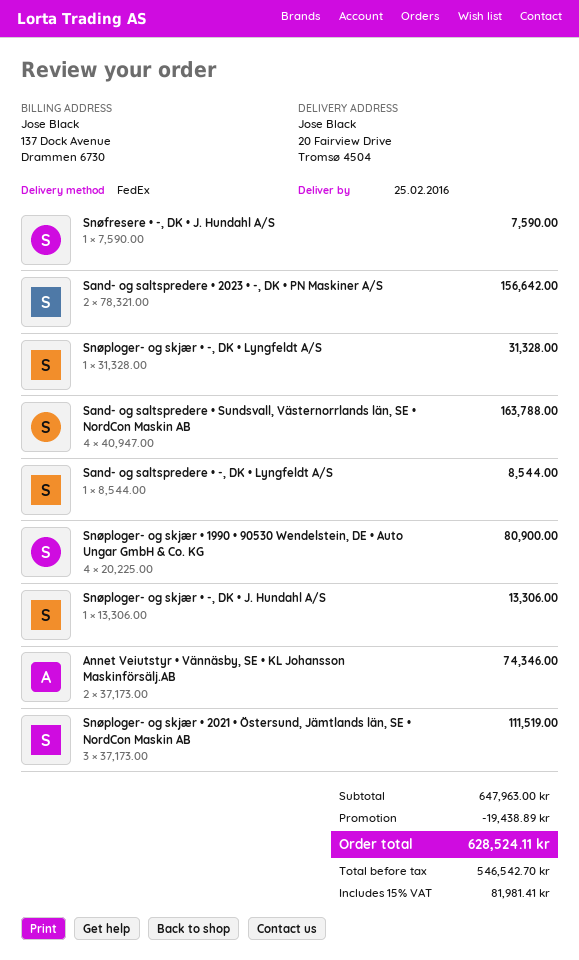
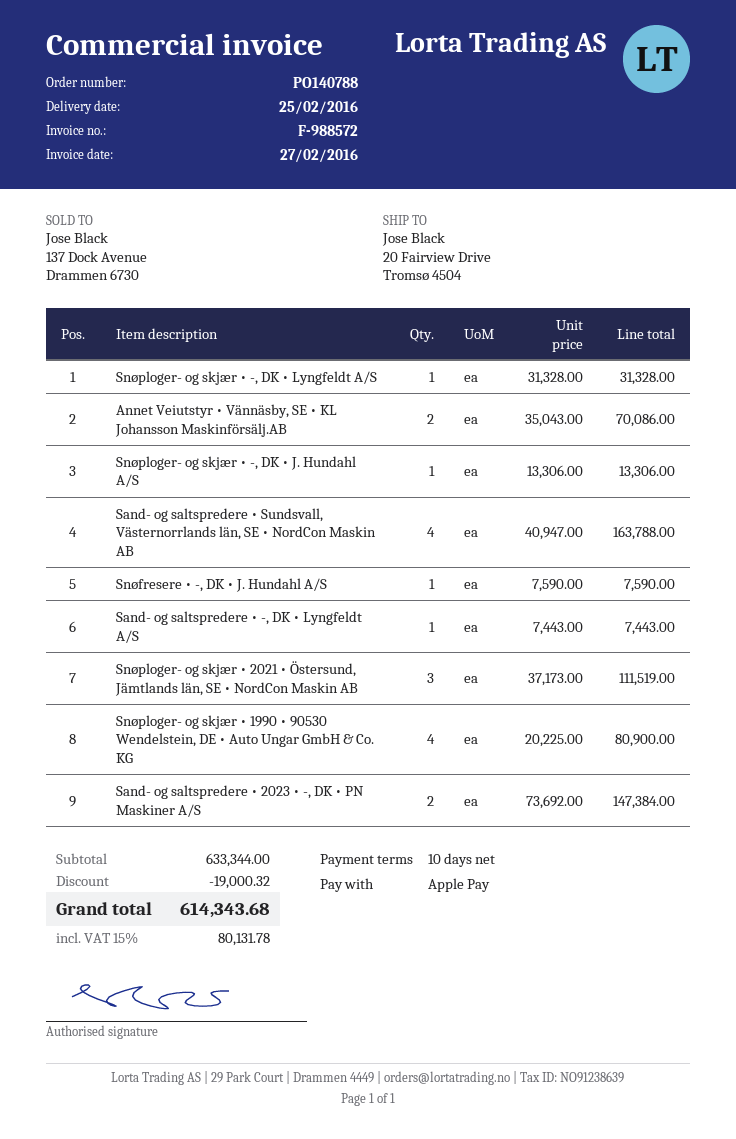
Sand- og saltspredere • 2023 • -, DK • PN Maskiner A/S: 2 x 78321.00 = 156642.00 -> 2 x 73692.00 = 147384.00
Sand- og saltspredere • -, DK • Lyngfeldt A/S: 1 x 8544.00 = 8544.00 -> 1 x 7443.00 = 7443.00
Annet Veiutstyr • Vännäsby, SE • KL Johansson Maskinförsälj.AB: 2 x 37173.00 = 74346.00 -> 2 x 35043.00 = 70086.00
subtotal: 647963.00 -> 633344.00
discount: 19438.89 -> 19000.32
tax: 15% = 81981.41 -> 15% = 80131.78
total: 628524.11 -> 614343.68

